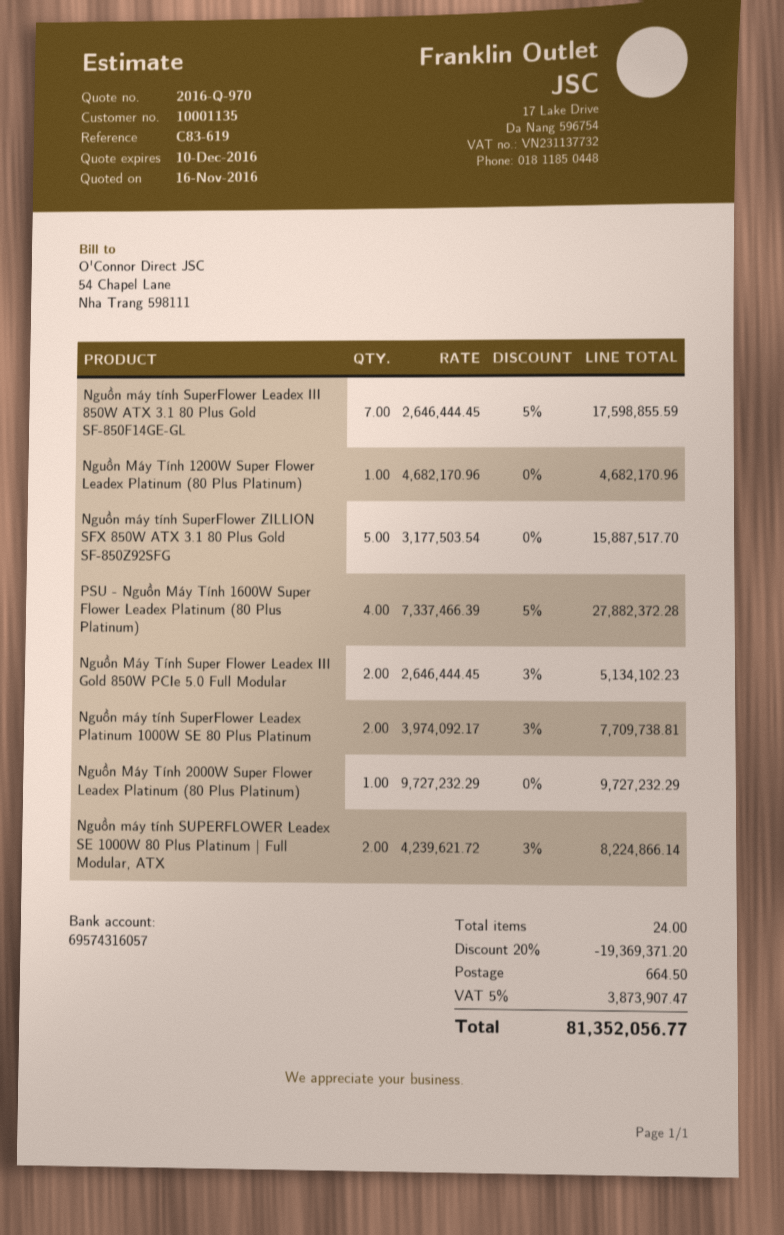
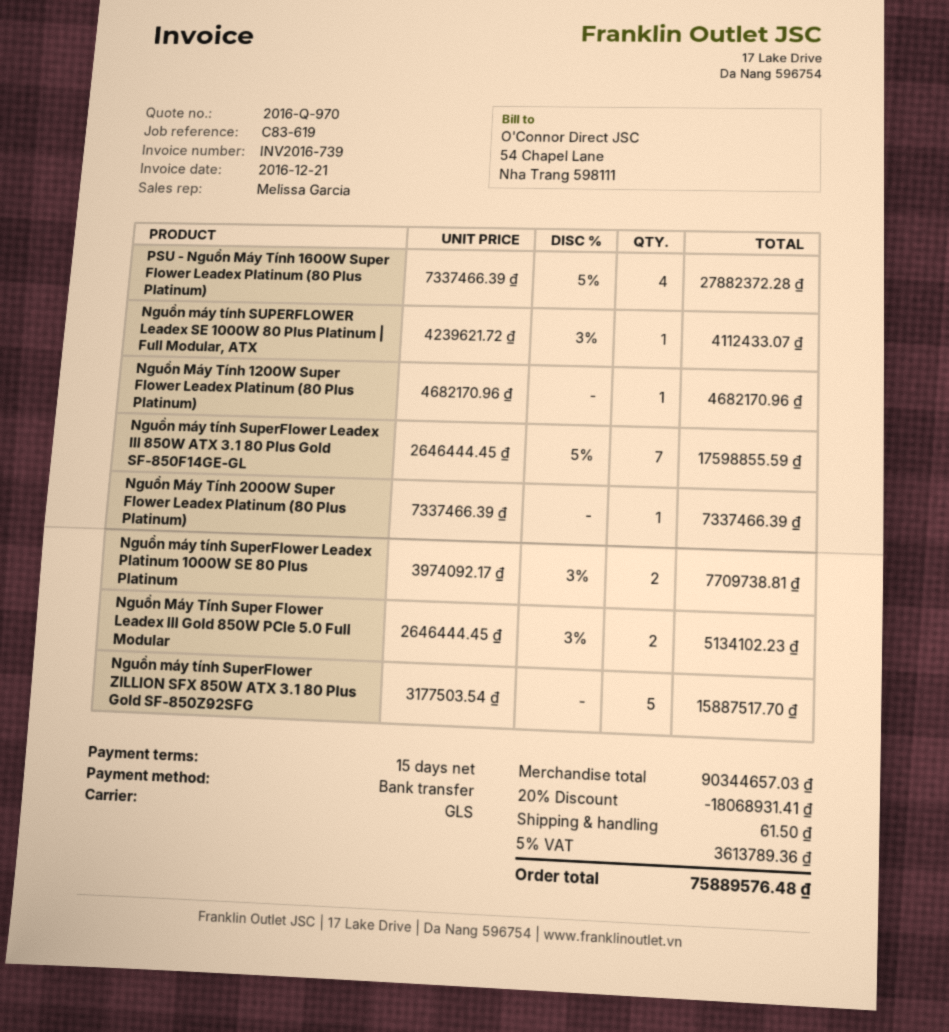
Nguồn Máy Tính 2000W Super Flower Leadex Platinum (80 Plus Platinum): 1 x 9727232.29 = 9727232.29 -> 1 x 7337466.39 = 7337466.39
Nguồn máy tính SUPERFLOWER Leadex SE 1000W 80 Plus Platinum | Full Modular, ATX: 2 x 4239621.72 - 3% = 8224866.14 -> 1 x 4239621.72 - 3% = 4112433.07
discount: 20% = 19369371.20 -> 20% = 18068931.41
shipping: 664.50 -> 61.50
tax: 5% = 3873907.47 -> 5% = 3613789.36
total: 81352056.77 -> 75889576.48

